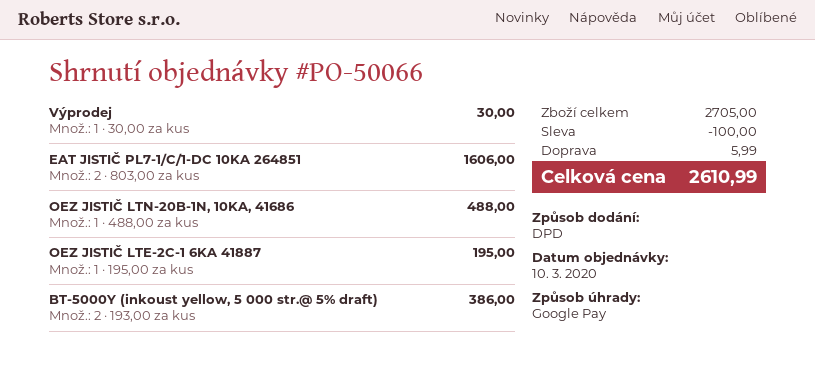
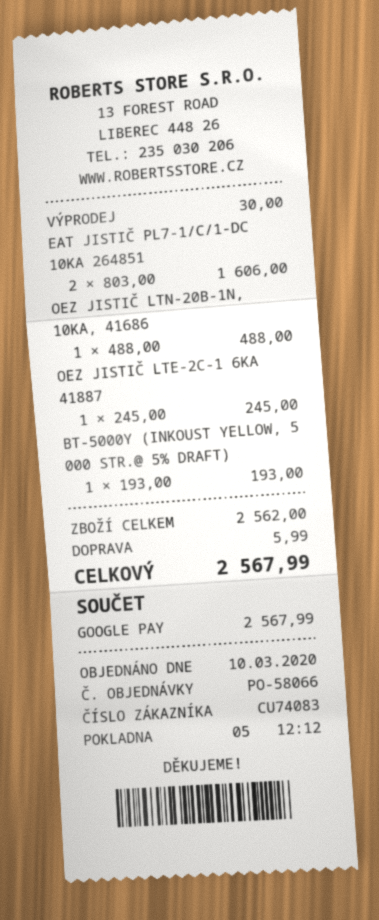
order number: PO-50066 -> PO-58066
OEZ JISTIČ LTE-2C-1 6KA 41887: 1 x 195.00 = 195.00 -> 1 x 245.00 = 245.00
BT-5000Y (inkoust yellow, 5 000 str.@ 5% draft): 2 x 193.00 = 386.00 -> 1 x 193.00 = 193.00
subtotal: 2705.00 -> 2562.00
discount: 100.00 -> none
total: 2610.99 -> 2567.99

